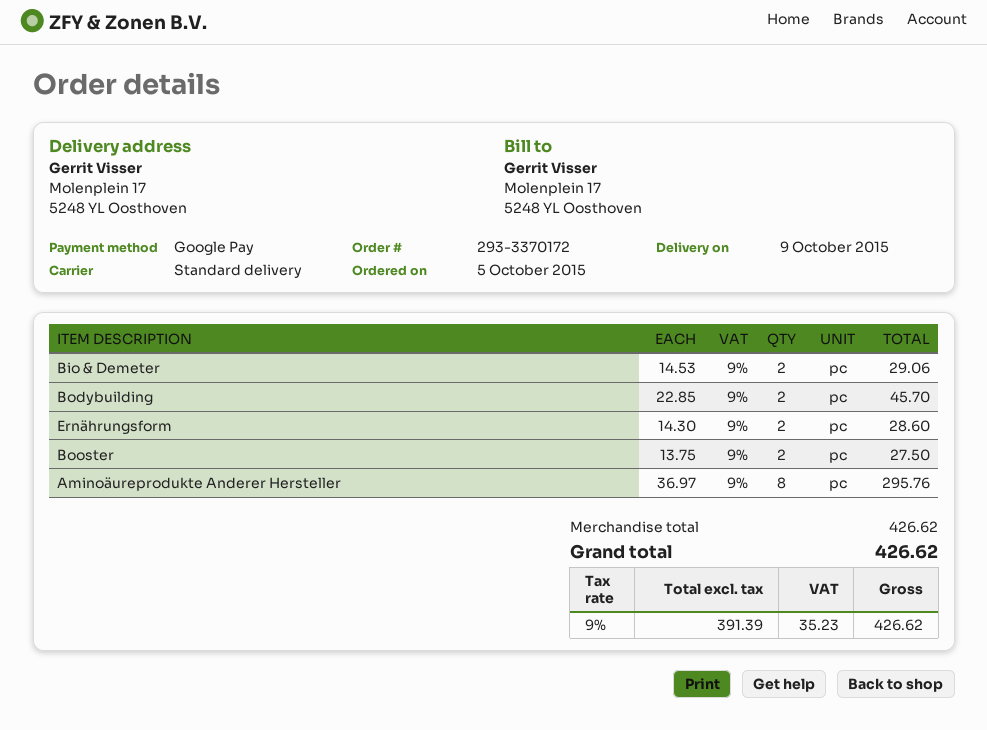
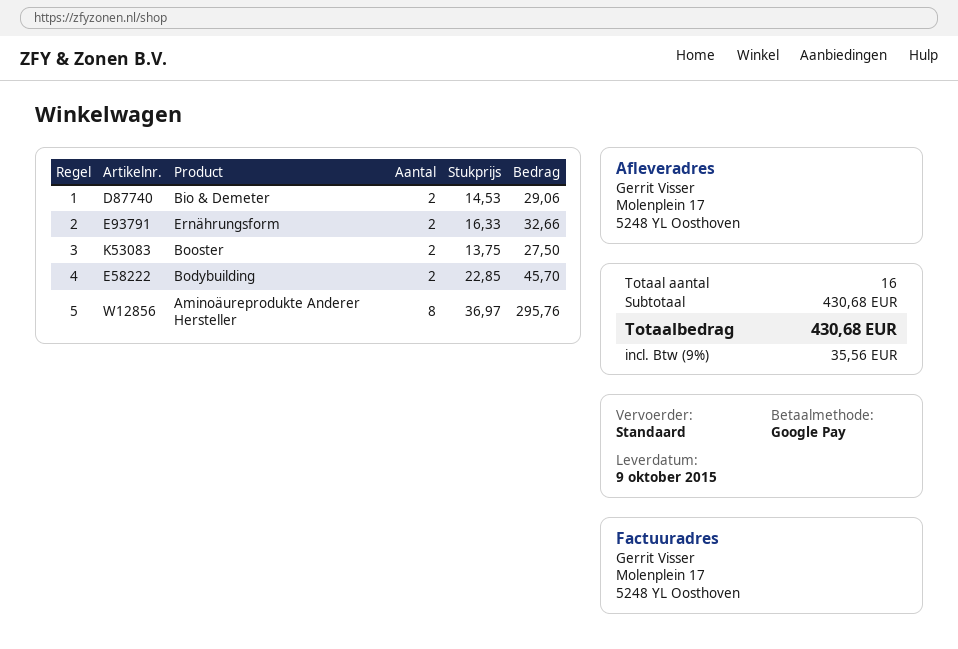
Ernährungsform: 2 x 14.30 = 28.60 -> 2 x 16.33 = 32.66
subtotal: 426.62 -> 430.68
tax: 9% = 35.23 -> 9% = 35.56
total: 426.62 -> 430.68

